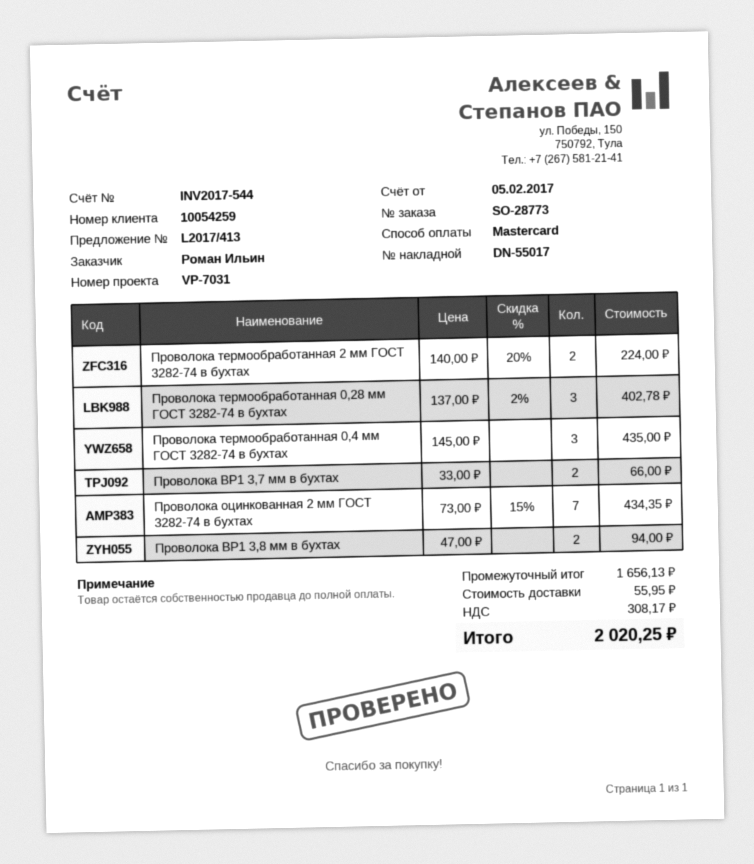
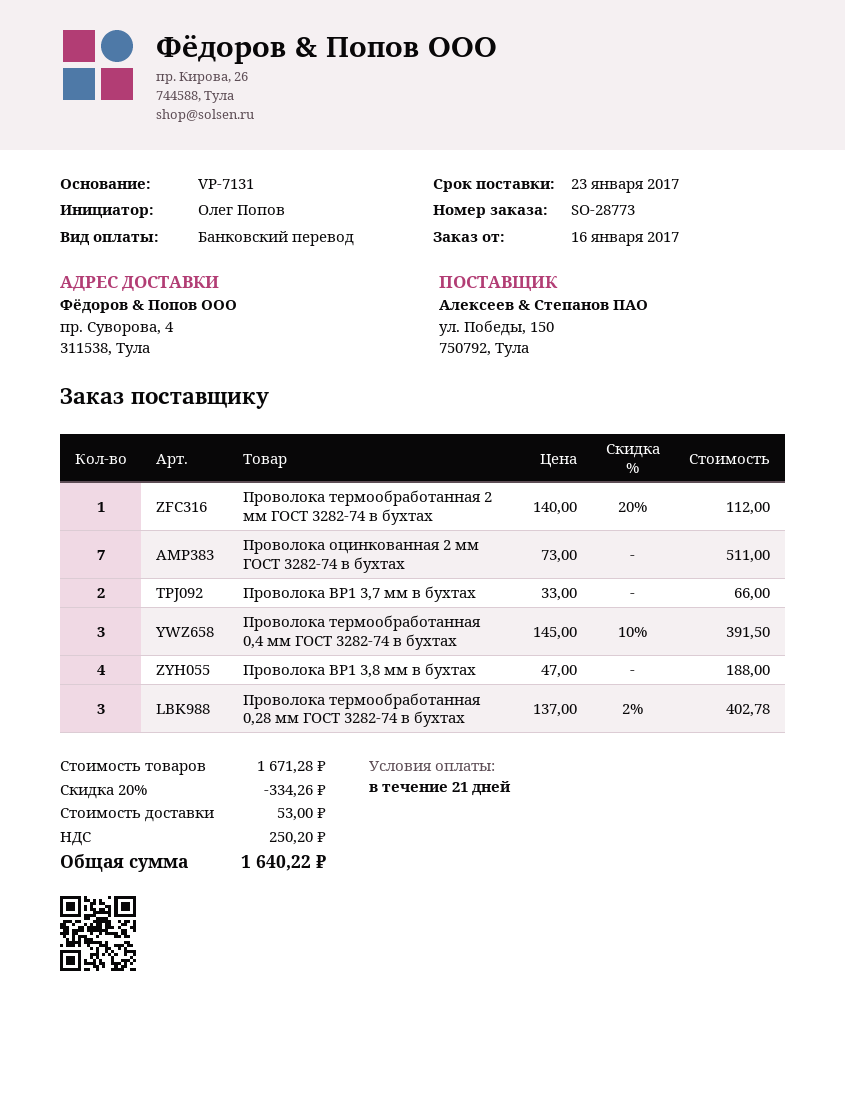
reference: VP-7031 -> VP-7131
ordered by: Роман Ильин -> Олег Попов
payment method: Mastercard -> bank transfer
Проволока термообработанная 2 мм ГОСТ 3282-74 в бухтах: 2 x 140.00 - 20% = 224.00 -> 1 x 140.00 - 20% = 112.00
Проволока термообработанная 0,4 мм ГОСТ 3282-74 в бухтах: 3 x 145.00 = 435.00 -> 3 x 145.00 - 10% = 391.50
Проволока оцинкованная 2 мм ГОСТ 3282-74 в бухтах: 7 x 73.00 - 15% = 434.35 -> 7 x 73.00 = 511.00
Проволока ВР1 3,8 мм в бухтах: 2 x 47.00 = 94.00 -> 4 x 47.00 = 188.00
subtotal: 1656.13 -> 1671.28
discount: none -> 20% = 334.26
shipping: 55.95 -> 53.00
tax: 308.17 -> 250.20
total: 2020.25 -> 1640.22

